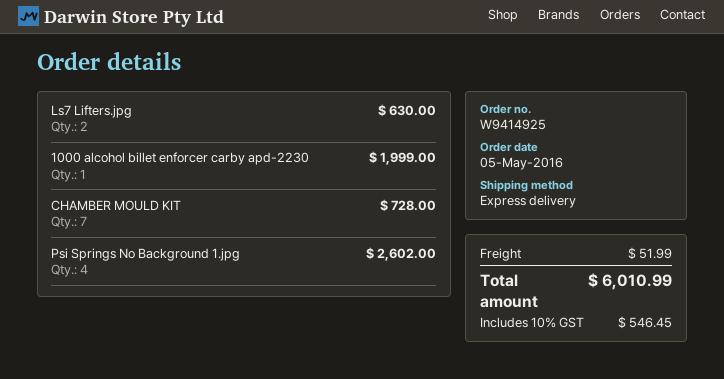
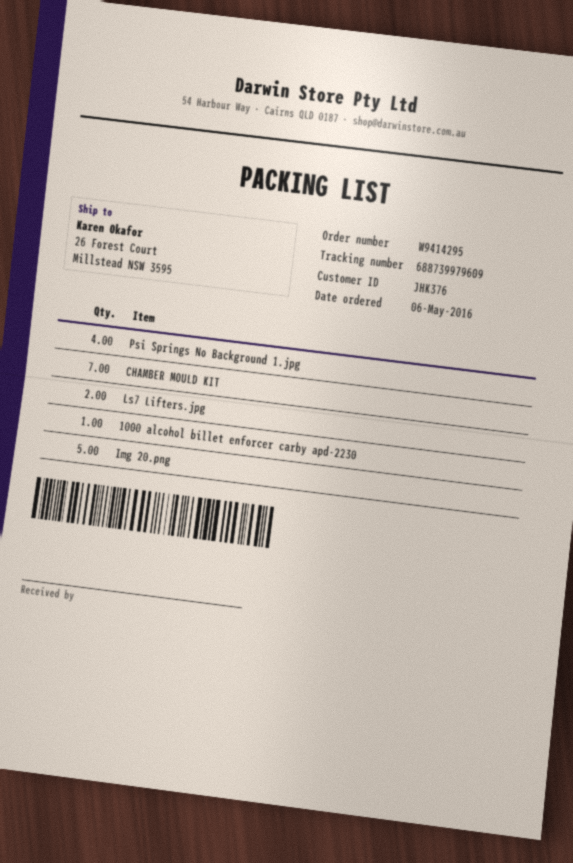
order number: W9414925 -> W9414295
order date: 2016-05-05 -> 2016-05-06
Img 20.png: none -> 5

